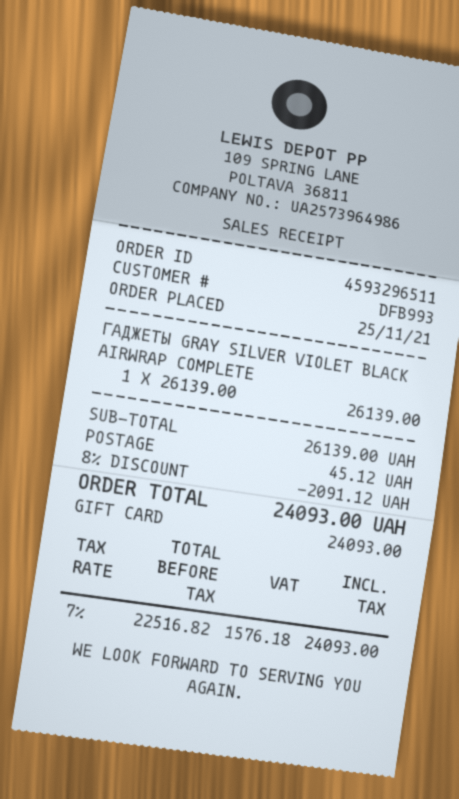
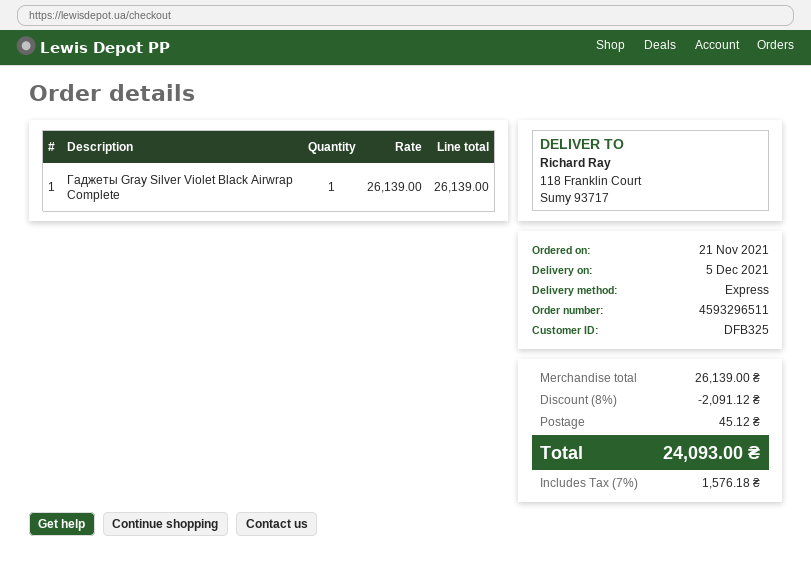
order date: 2021-11-25 -> 2021-11-21
customer number: DFB993 -> DFB325

